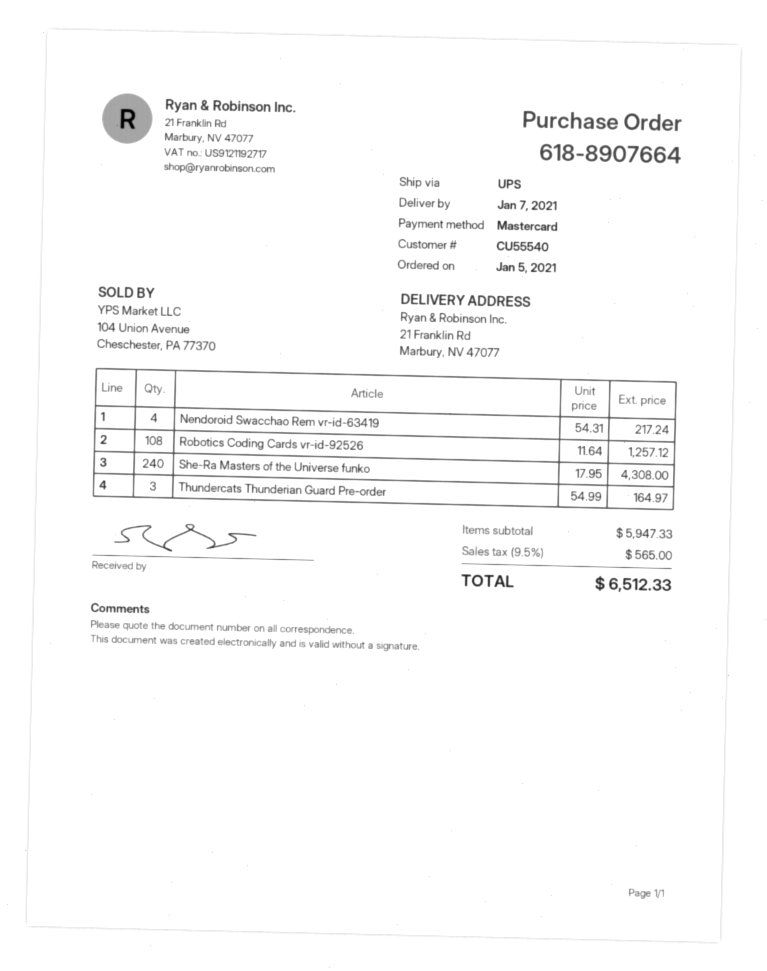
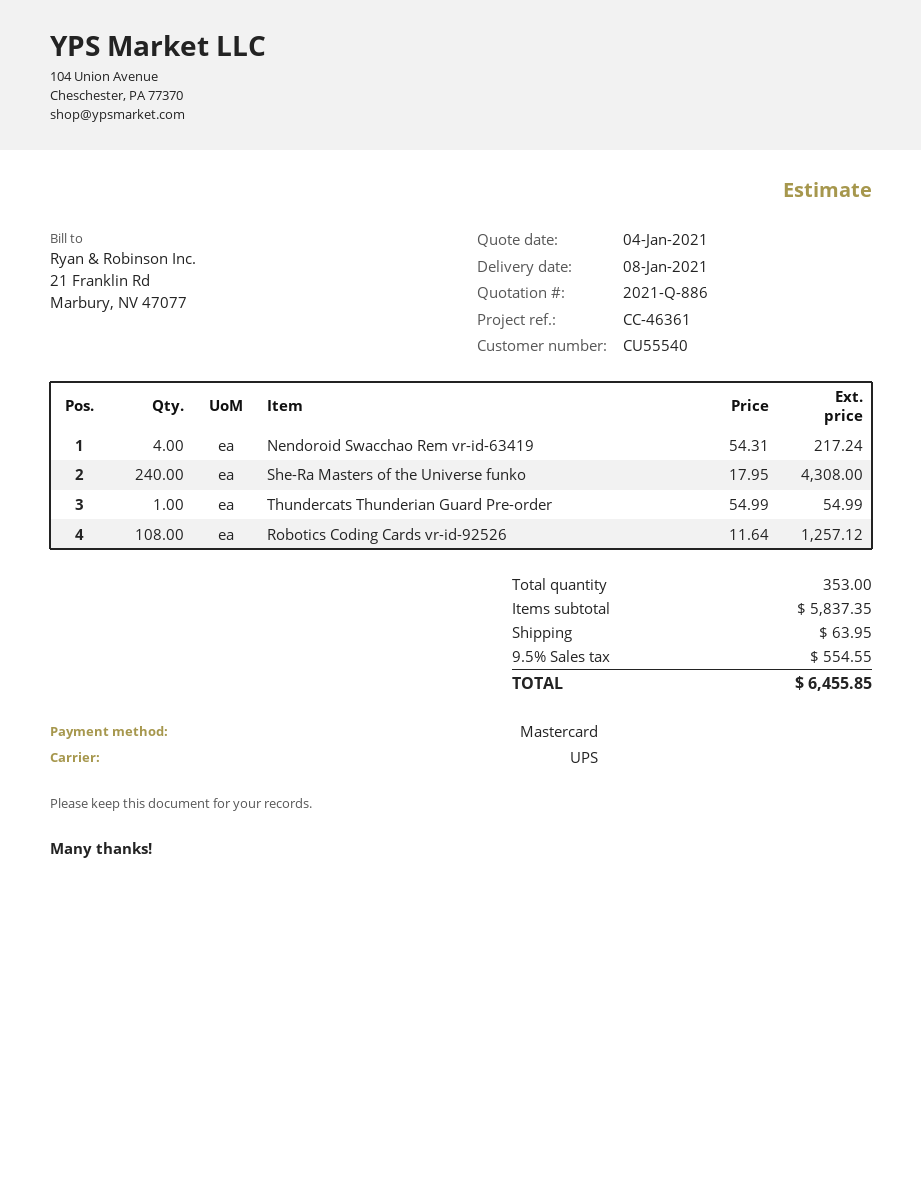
delivery date: 2021-01-07 -> 2021-01-08
Thundercats Thunderian Guard Pre-order: 3 x 54.99 = 164.97 -> 1 x 54.99 = 54.99
subtotal: 5947.33 -> 5837.35
shipping: none -> 63.95
tax: 9.5% = 565.00 -> 9.5% = 554.55
total: 6512.33 -> 6455.85

